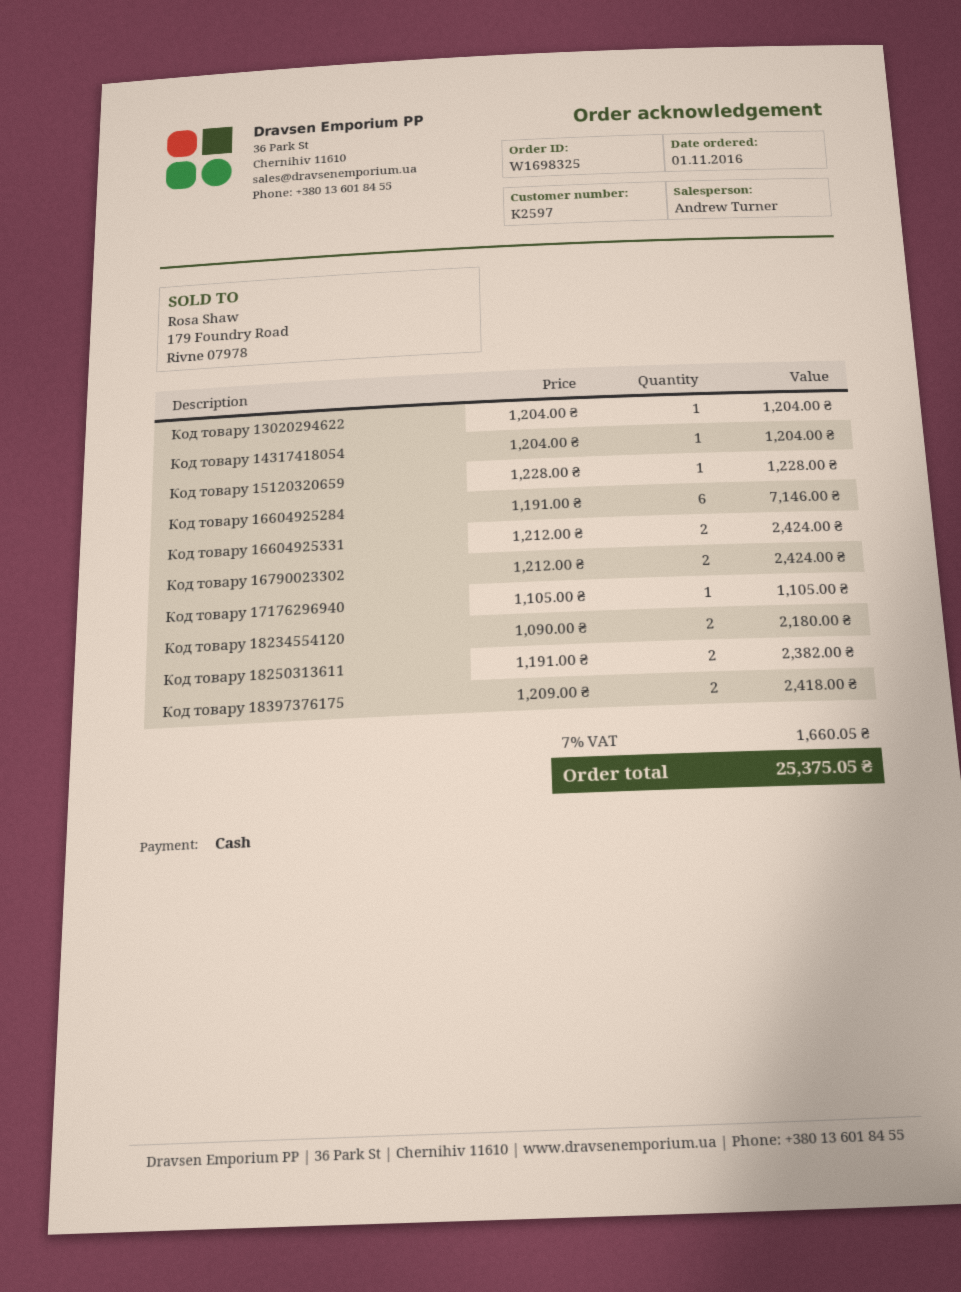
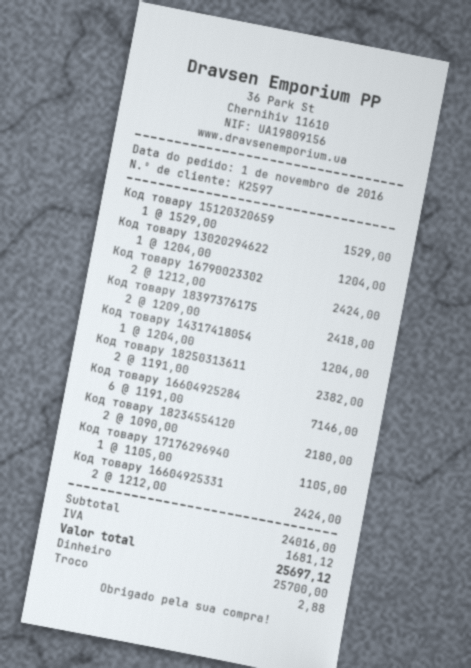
Код товару 15120320659: 1 x 1228.00 = 1228.00 -> 1 x 1529.00 = 1529.00
tax: 1660.05 -> 1681.12
total: 25375.05 -> 25697.12

